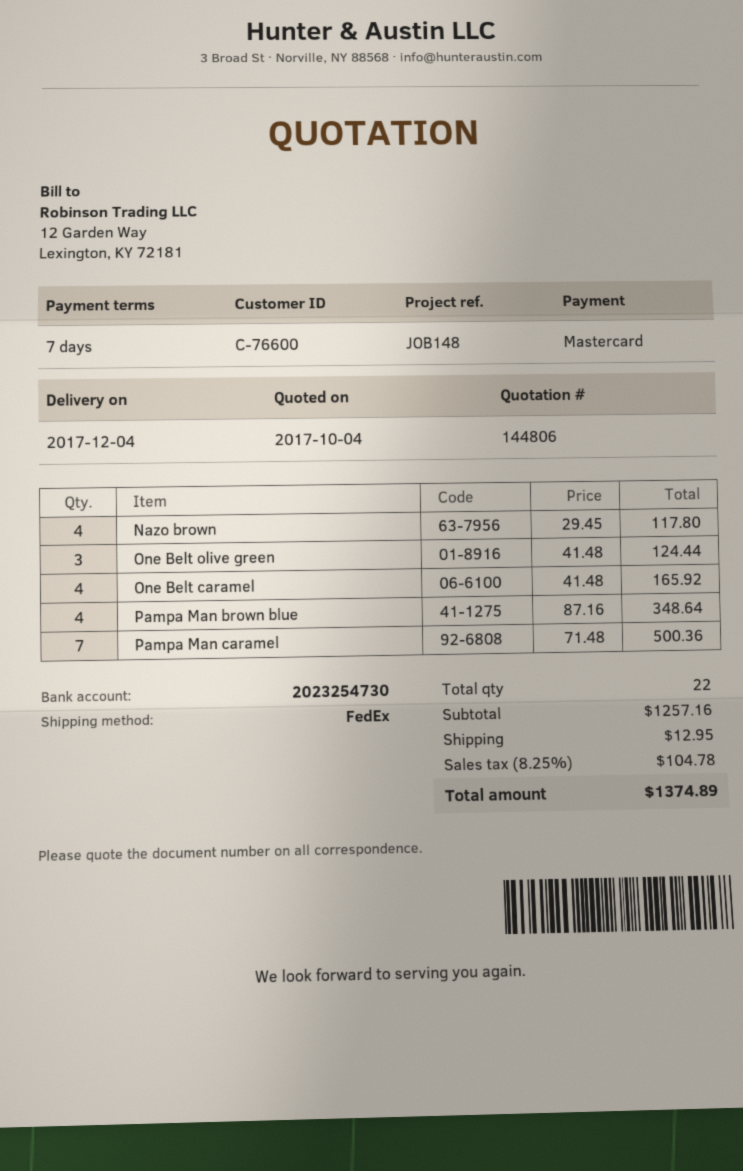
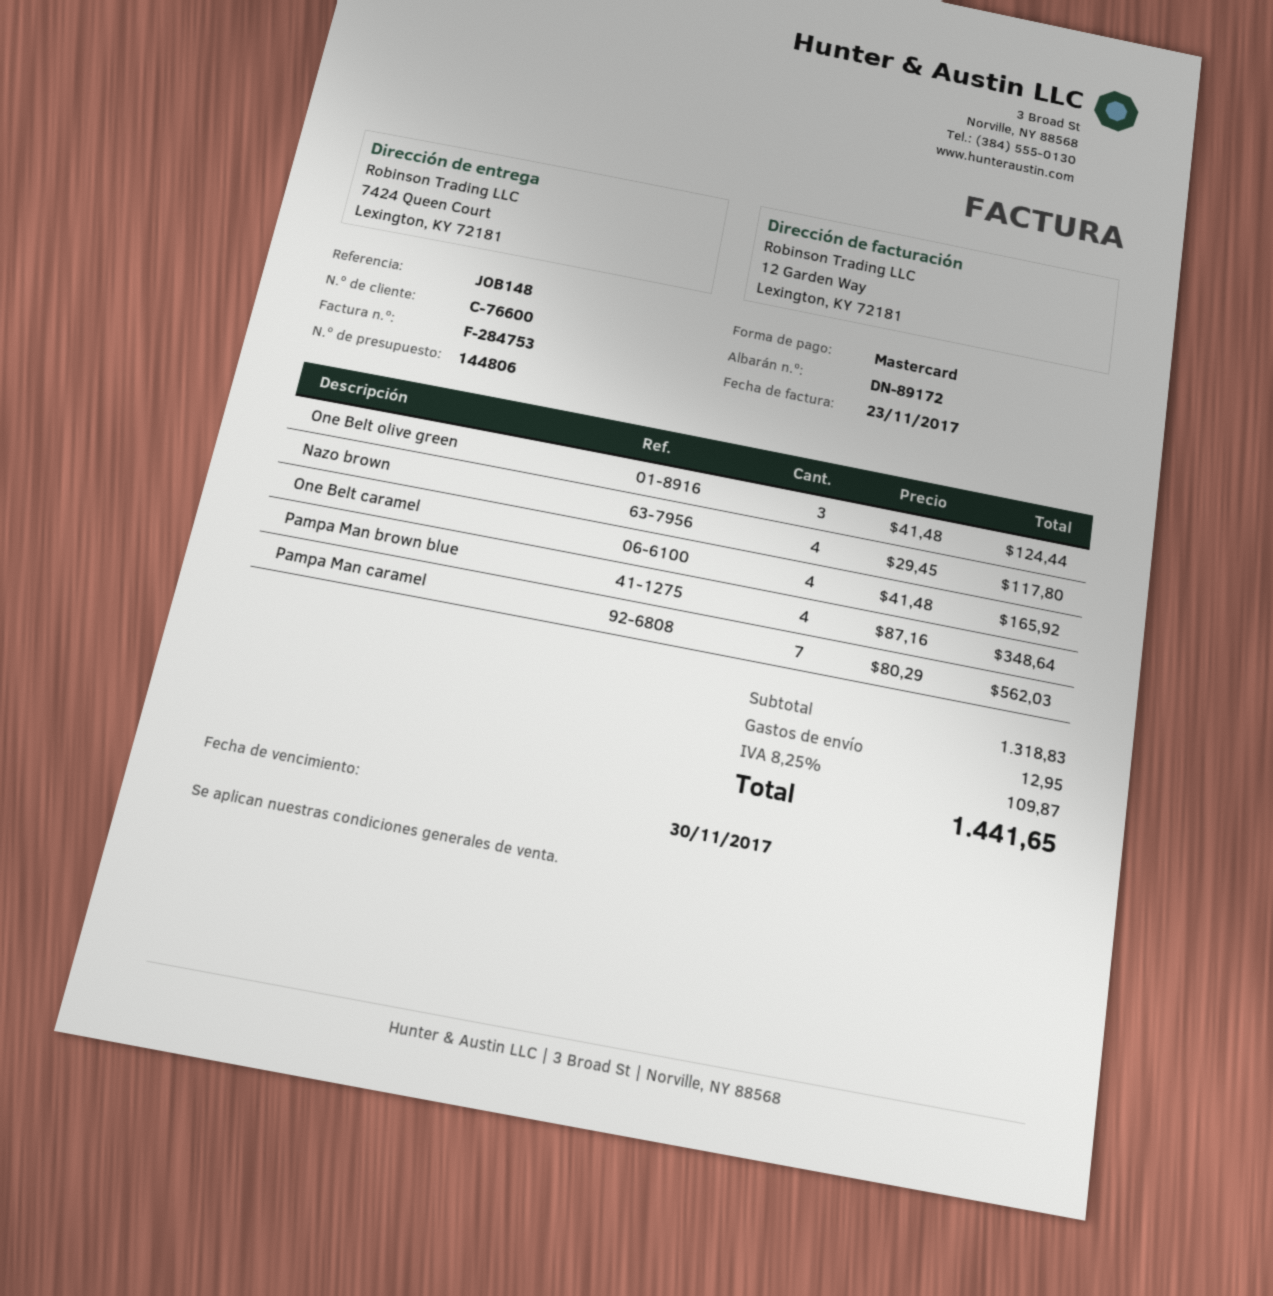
Pampa Man caramel: 7 x 71.48 = 500.36 -> 7 x 80.29 = 562.03
subtotal: 1257.16 -> 1318.83
tax: 8.25% = 104.78 -> 8.25% = 109.87
total: 1374.89 -> 1441.65

